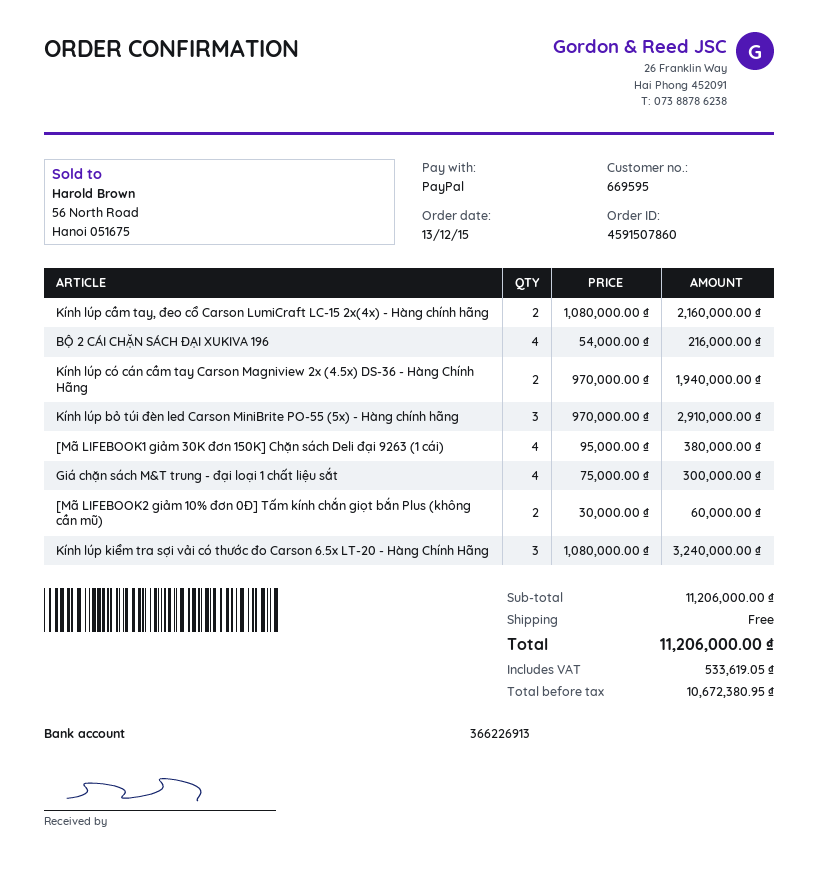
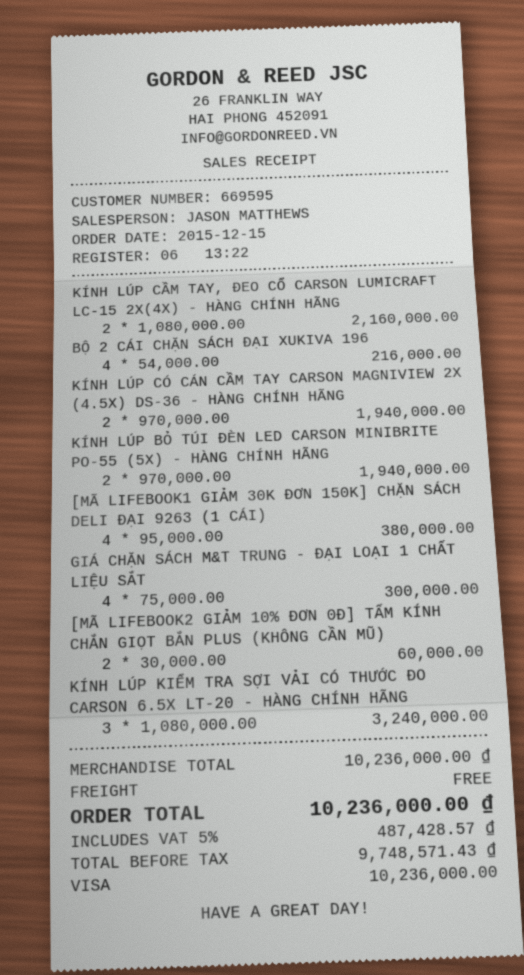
order date: 2015-12-13 -> 2015-12-15
payment method: PayPal -> Visa
Kính lúp bỏ túi đèn led Carson MiniBrite PO-55 (5x) - Hàng chính hãng: 3 x 970000.00 = 2910000.00 -> 2 x 970000.00 = 1940000.00
subtotal: 11206000.00 -> 10236000.00
net: 10672380.95 -> 9748571.43
tax: 533619.05 -> 487428.57
total: 11206000.00 -> 10236000.00

